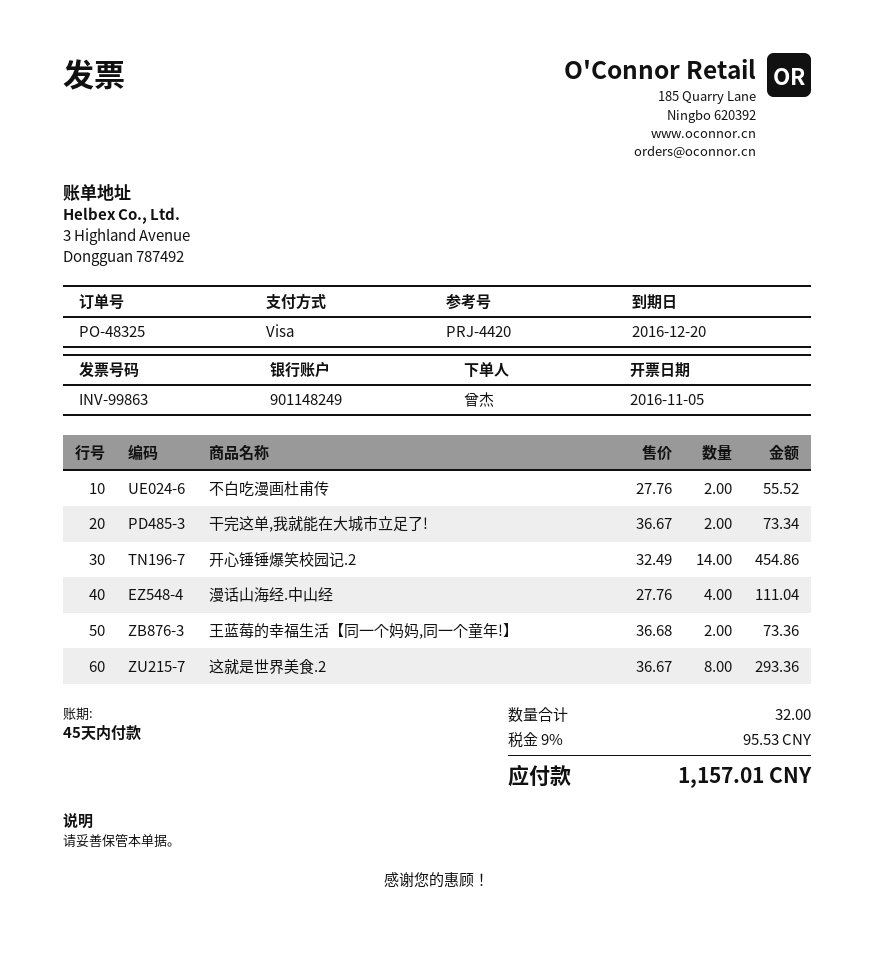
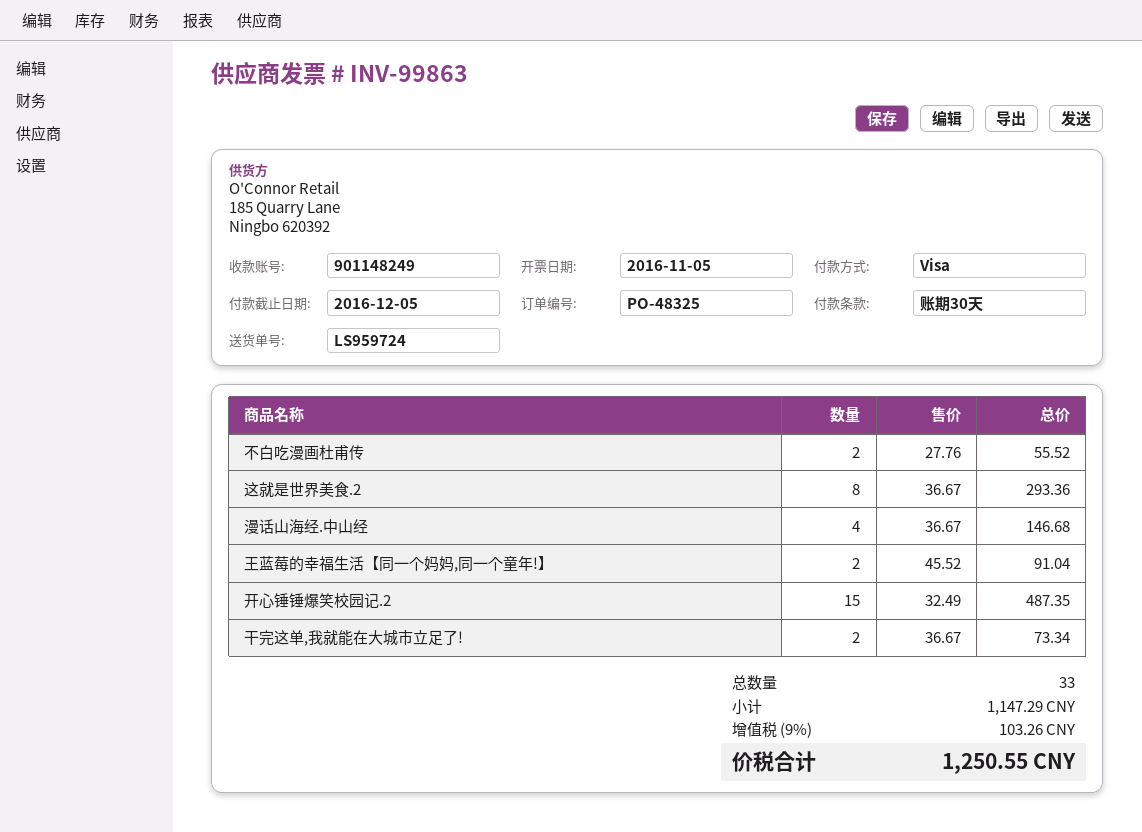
payment terms: 45 days -> 30 days
due date: 2016-12-20 -> 2016-12-05
开心锤锤爆笑校园记.2: 14 x 32.49 = 454.86 -> 15 x 32.49 = 487.35
漫话山海经.中山经: 4 x 27.76 = 111.04 -> 4 x 36.67 = 146.68
王蓝莓的幸福生活【同一个妈妈,同一个童年!】: 2 x 36.68 = 73.36 -> 2 x 45.52 = 91.04
total quantity: 32 -> 33
tax: 9% = 95.53 -> 9% = 103.26
total: 1157.01 -> 1250.55

